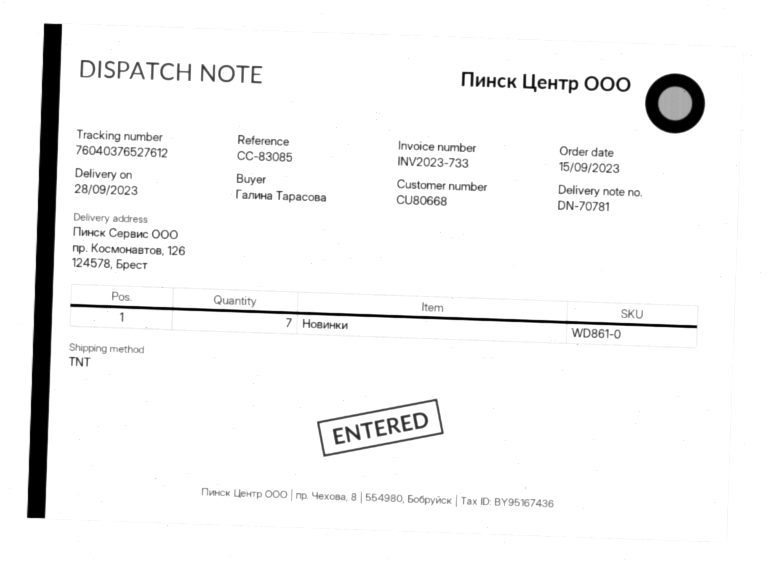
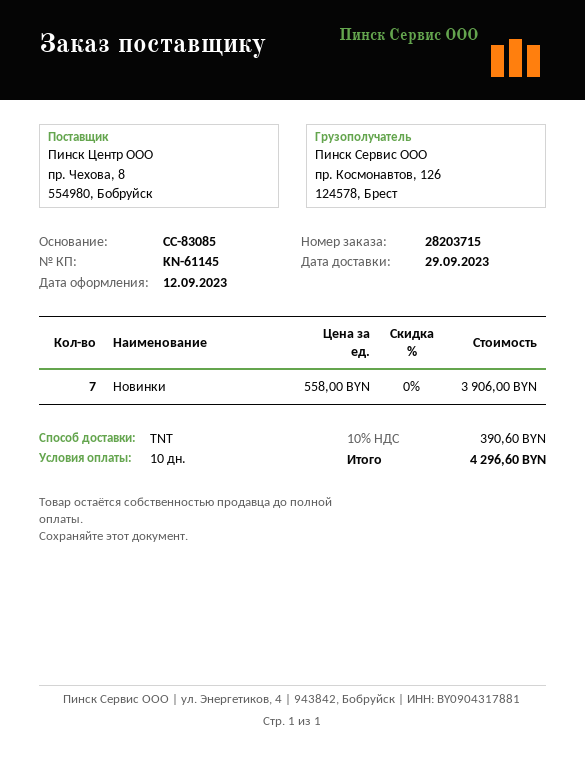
order date: 2023-09-15 -> 2023-09-12
delivery date: 2023-09-28 -> 2023-09-29

